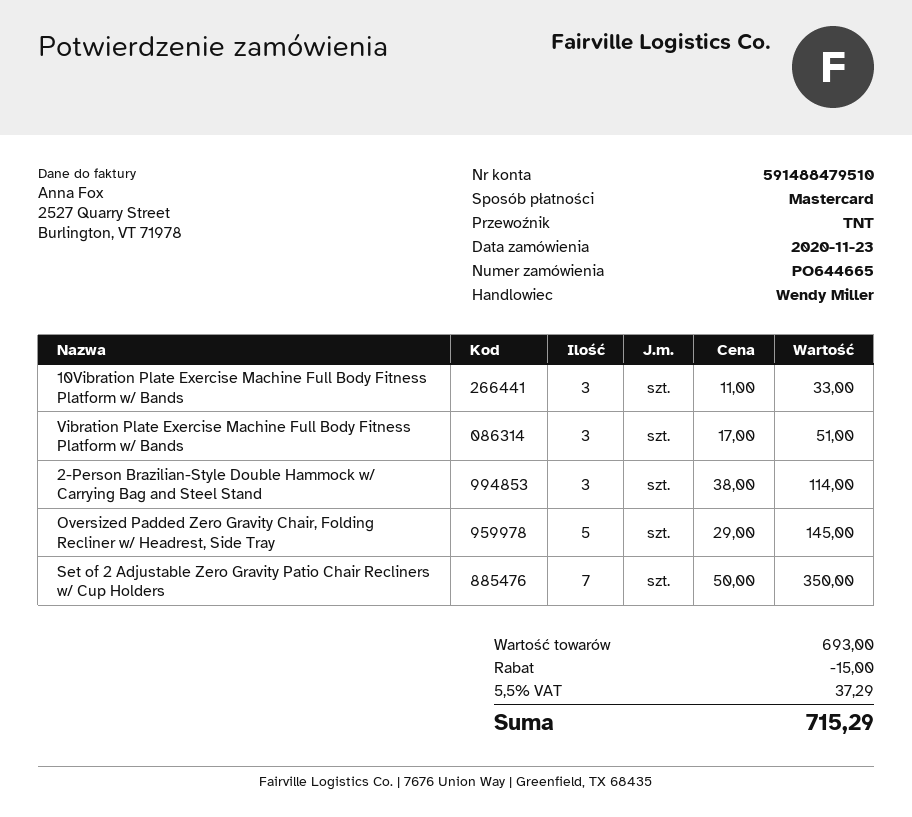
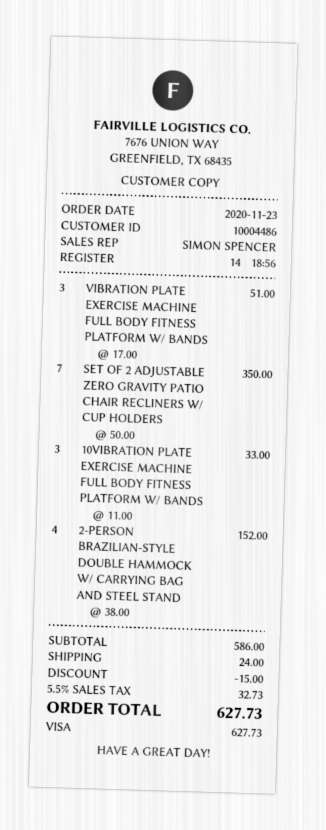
sales rep: Wendy Miller -> SIMON SPENCER
payment method: Mastercard -> Visa
2-Person Brazilian-Style Double Hammock w/ Carrying Bag and Steel Stand: 3 x 38.00 = 114.00 -> 4 x 38.00 = 152.00
Oversized Padded Zero Gravity Chair, Folding Recliner w/ Headrest, Side Tray: 5 x 29.00 = 145.00 -> none
subtotal: 693.00 -> 586.00
shipping: none -> 24.00
tax: 5.5% = 37.29 -> 5.5% = 32.73
total: 715.29 -> 627.73

